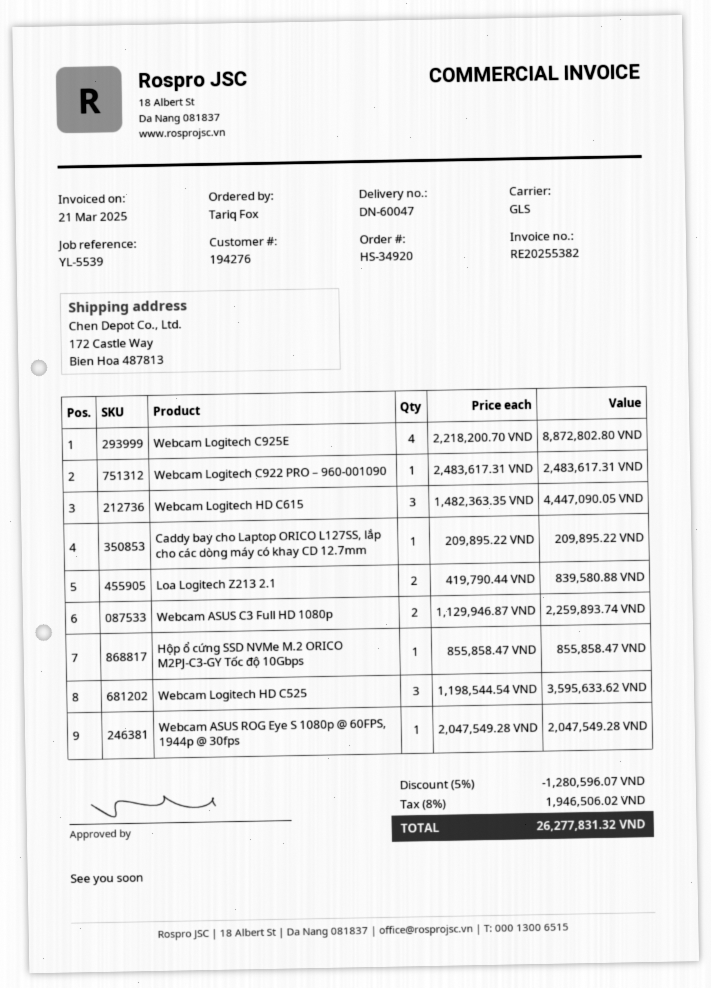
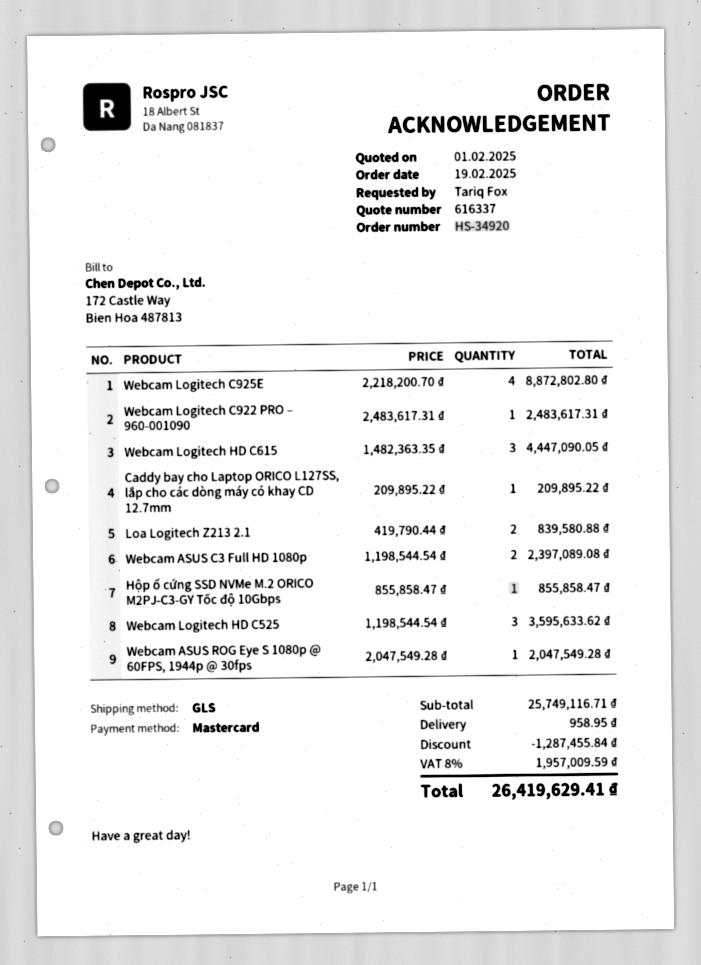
Webcam ASUS C3 Full HD 1080p: 2 x 1129946.87 = 2259893.74 -> 2 x 1198544.54 = 2397089.08
discount: 1280596.07 -> 1287455.84
shipping: none -> 958.95
tax: 8% = 1946506.02 -> 8% = 1957009.59
total: 26277831.32 -> 26419629.41

